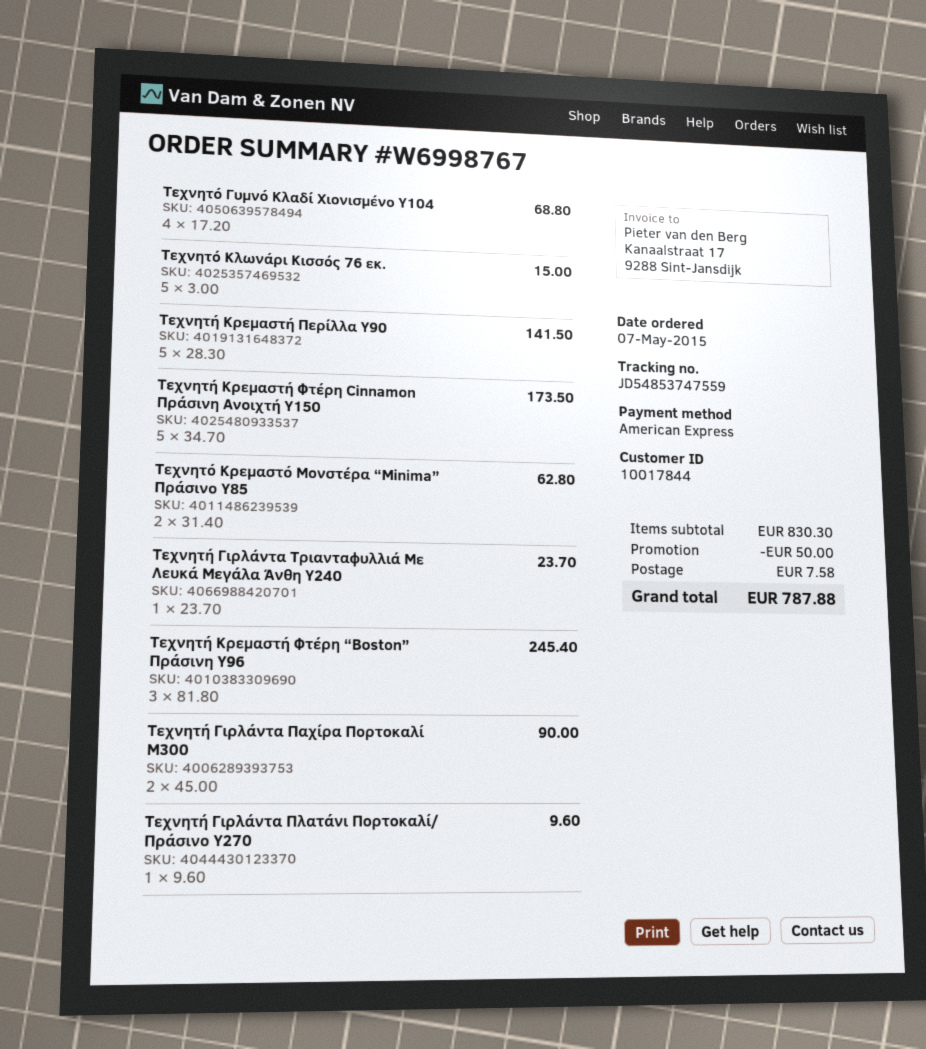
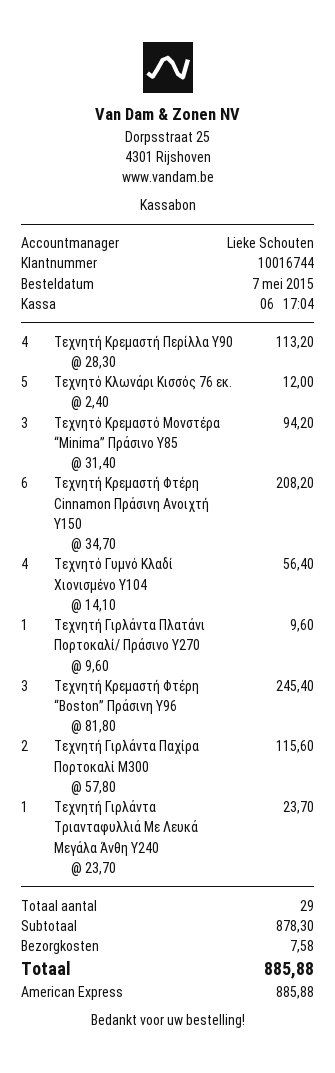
customer number: 10017844 -> 10016744
Τεχνητό Γυμνό Κλαδί Χιονισμένο Υ104: 4 x 17.20 = 68.80 -> 4 x 14.10 = 56.40
Τεχνητό Κλωνάρι Κισσός 76 εκ.: 5 x 3.00 = 15.00 -> 5 x 2.40 = 12.00
Τεχνητή Κρεμαστή Περίλλα Υ90: 5 x 28.30 = 141.50 -> 4 x 28.30 = 113.20
Τεχνητή Kρεμαστή Φτέρη Cinnamon Πράσινη Ανοιχτή Υ150: 5 x 34.70 = 173.50 -> 6 x 34.70 = 208.20
Τεχνητό Κρεμαστό Μονστέρα “Minima” Πράσινο Υ85: 2 x 31.40 = 62.80 -> 3 x 31.40 = 94.20
Τεχνητή Γιρλάντα Παχίρα Πορτοκαλί Μ300: 2 x 45.00 = 90.00 -> 2 x 57.80 = 115.60
subtotal: 830.30 -> 878.30
discount: 50.00 -> none
total: 787.88 -> 885.88

